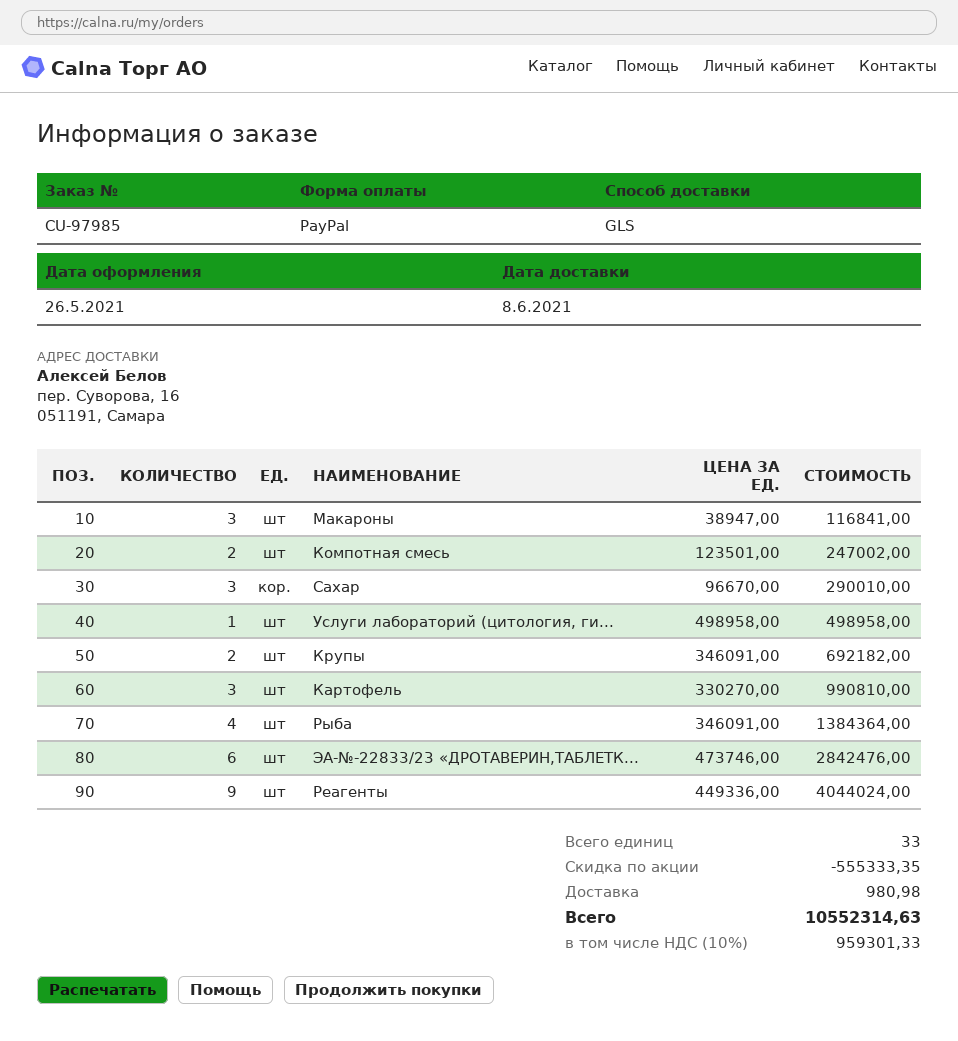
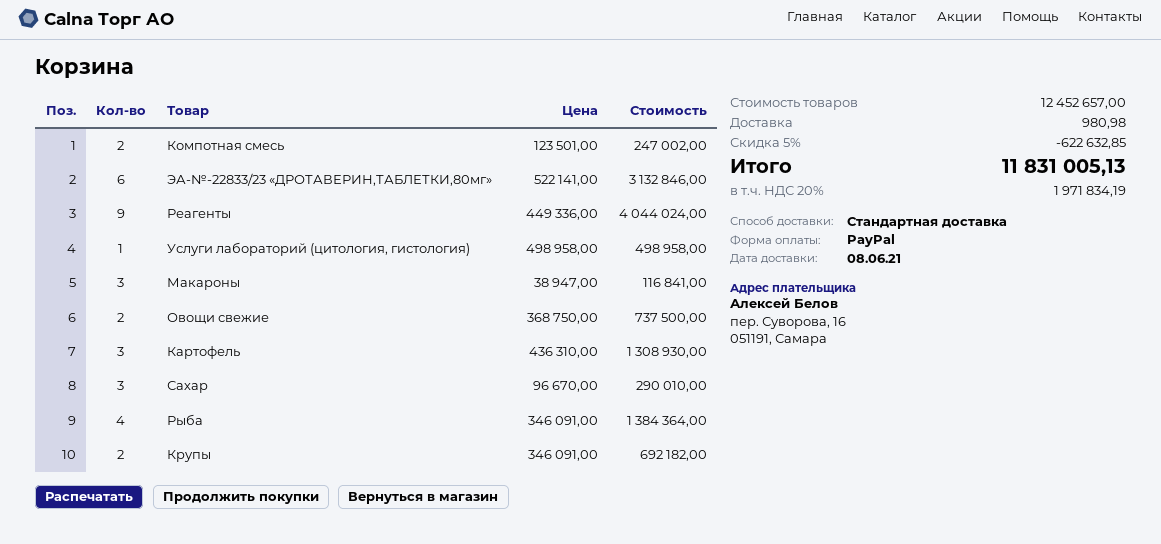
shipping method: GLS -> standard
Картофель: 3 x 330270.00 = 990810.00 -> 3 x 436310.00 = 1308930.00
ЭА-№-22833/23 «ДРОТАВЕРИН,ТАБЛЕТК...: 6 x 473746.00 = 2842476.00 -> 6 x 522141.00 = 3132846.00
Овощи свежие: none -> 2 x 368750.00 = 737500.00
discount: 555333.35 -> 622632.85
tax: 10% = 959301.33 -> 20% = 1971834.19
total: 10552314.63 -> 11831005.13

